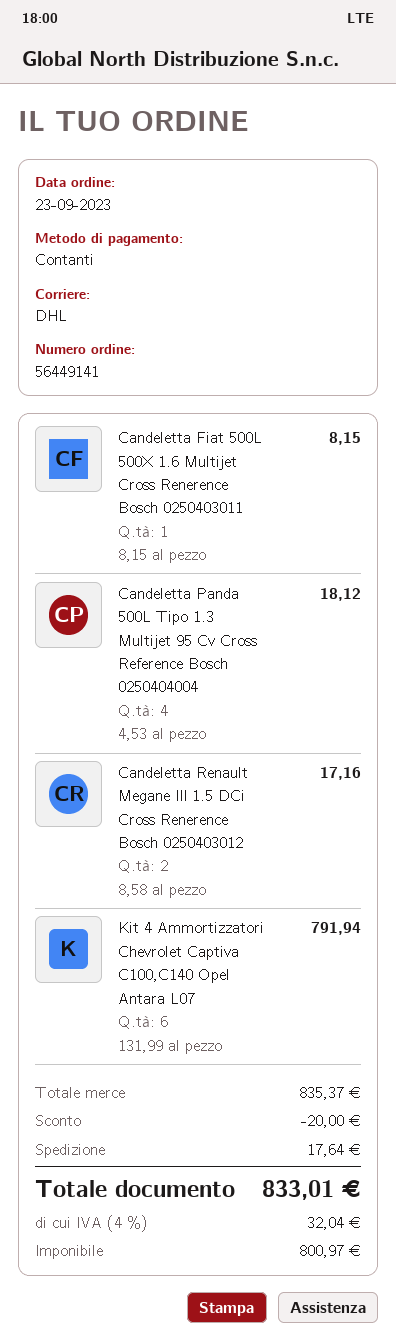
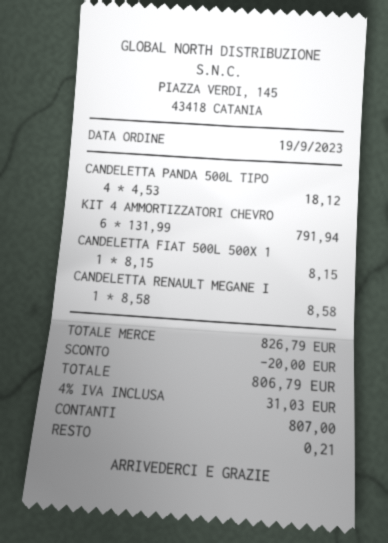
order date: 2023-09-23 -> 2023-09-19
Candeletta Renault Megane III 1.5 DCi Cross Renerence Bosch 0250403012: 2 x 8.58 = 17.16 -> 1 x 8.58 = 8.58
subtotal: 835.37 -> 826.79
shipping: 17.64 -> none
tax: 4% = 32.04 -> 4% = 31.03
total: 833.01 -> 806.79

